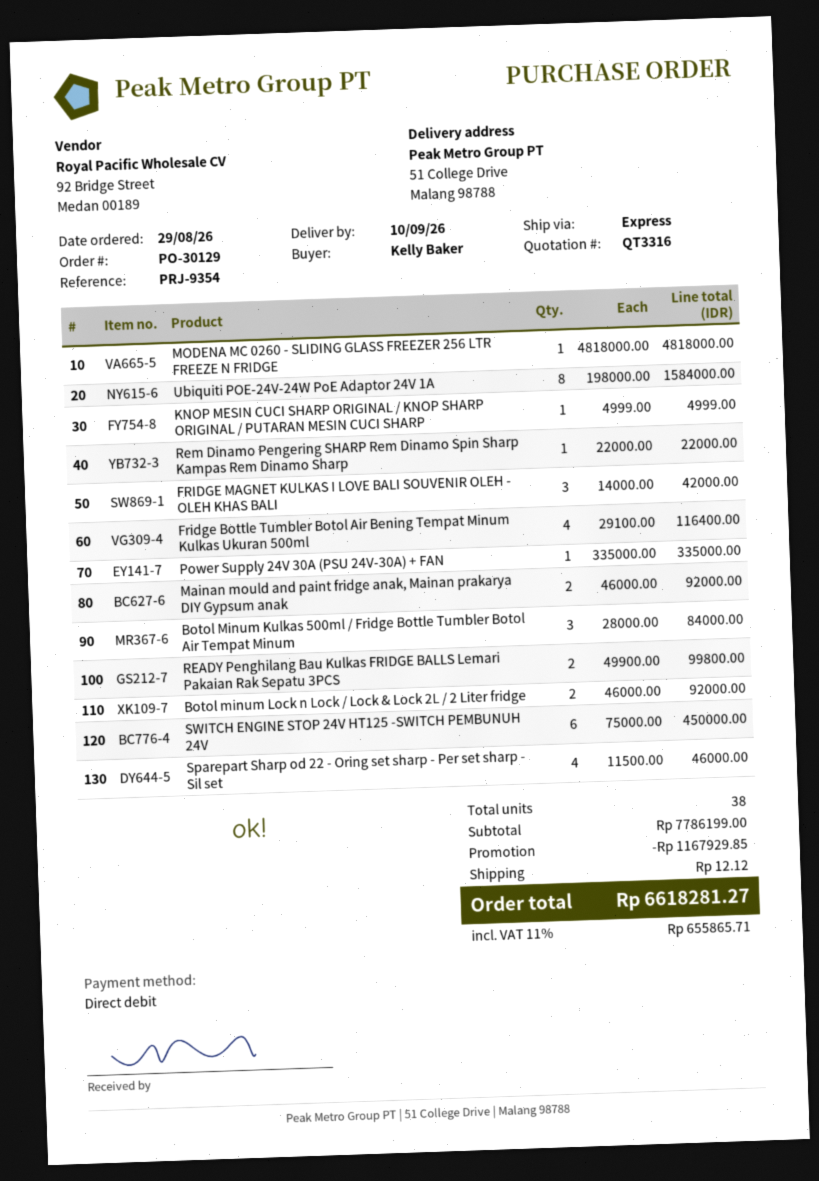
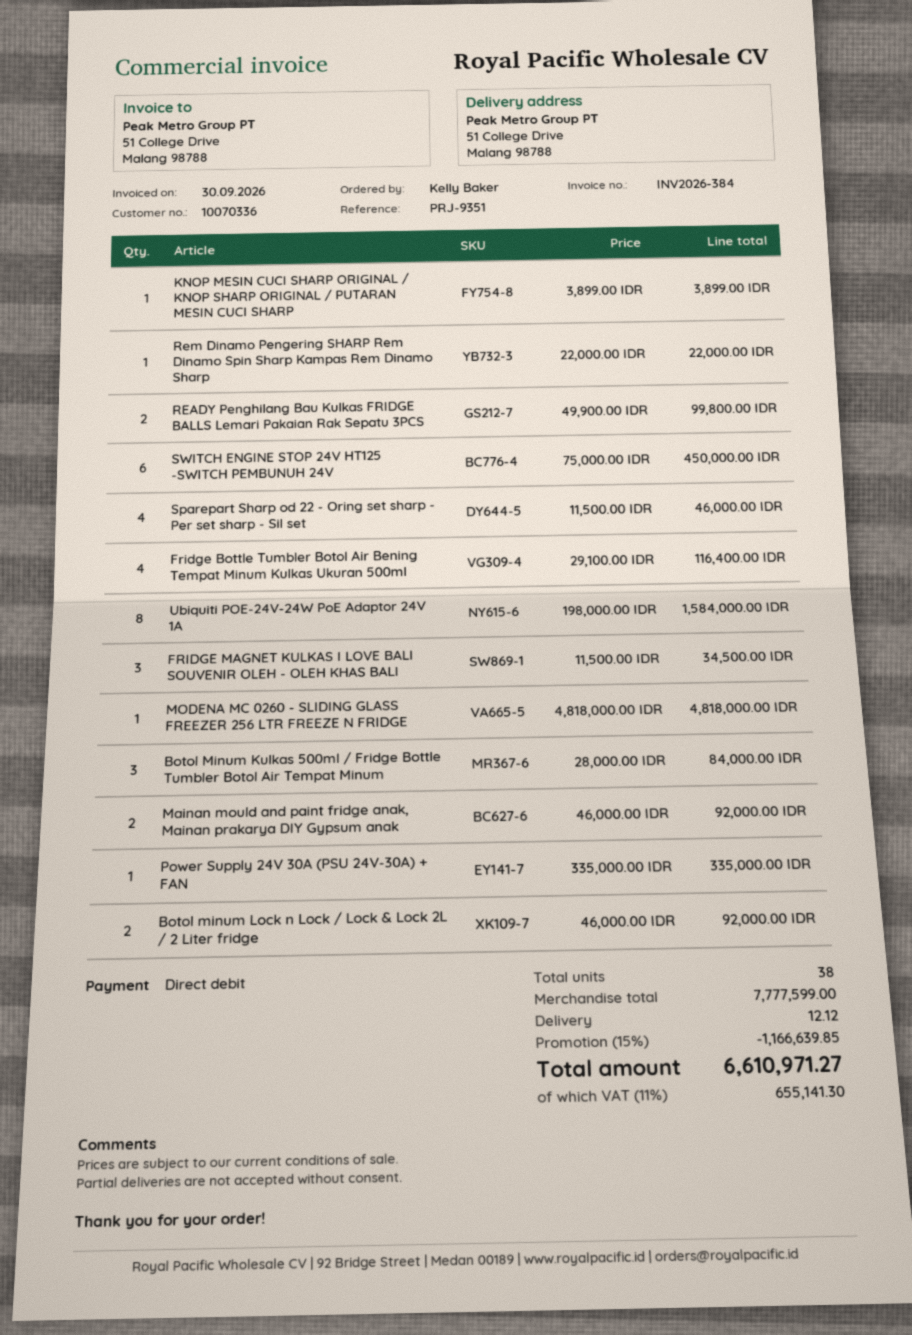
reference: PRJ-9354 -> PRJ-9351
KNOP MESIN CUCI SHARP ORIGINAL / KNOP SHARP ORIGINAL / PUTARAN MESIN CUCI SHARP: 1 x 4999.00 = 4999.00 -> 1 x 3899.00 = 3899.00
FRIDGE MAGNET KULKAS I LOVE BALI SOUVENIR OLEH - OLEH KHAS BALI: 3 x 14000.00 = 42000.00 -> 3 x 11500.00 = 34500.00
subtotal: 7786199.00 -> 7777599.00
discount: 1167929.85 -> 1166639.85
tax: 11% = 655865.71 -> 11% = 655141.30
total: 6618281.27 -> 6610971.27

